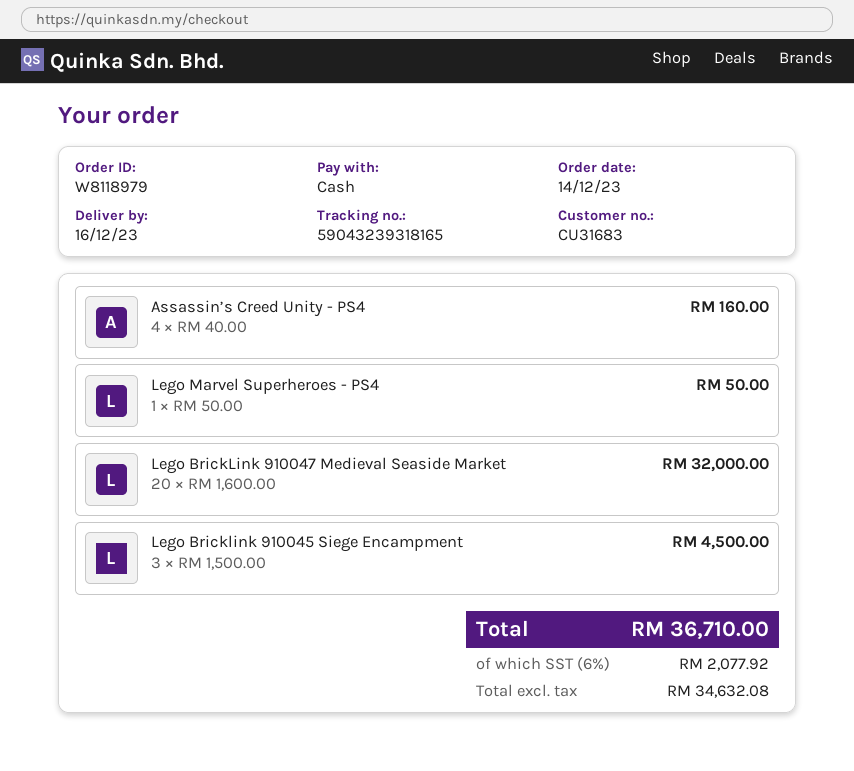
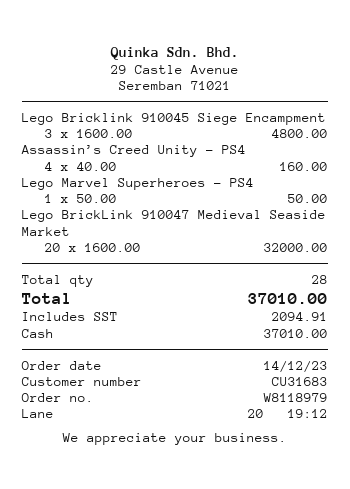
Lego Bricklink 910045 Siege Encampment: 3 x 1500.00 = 4500.00 -> 3 x 1600.00 = 4800.00
tax: 2077.92 -> 2094.91
total: 36710.00 -> 37010.00

